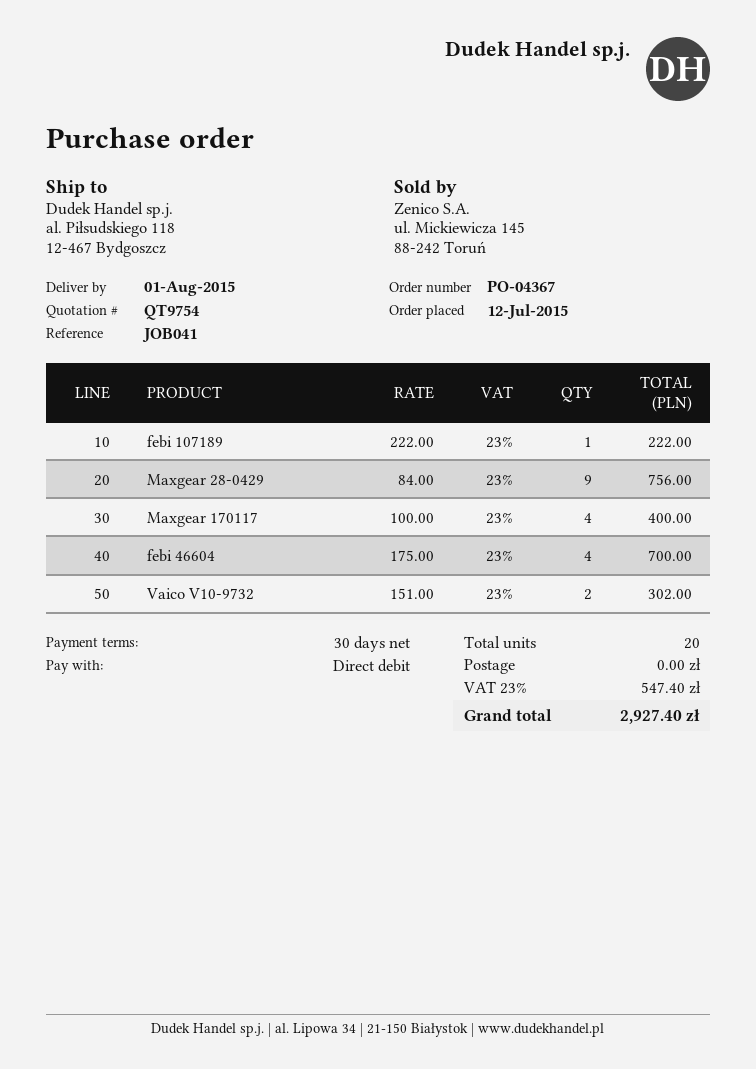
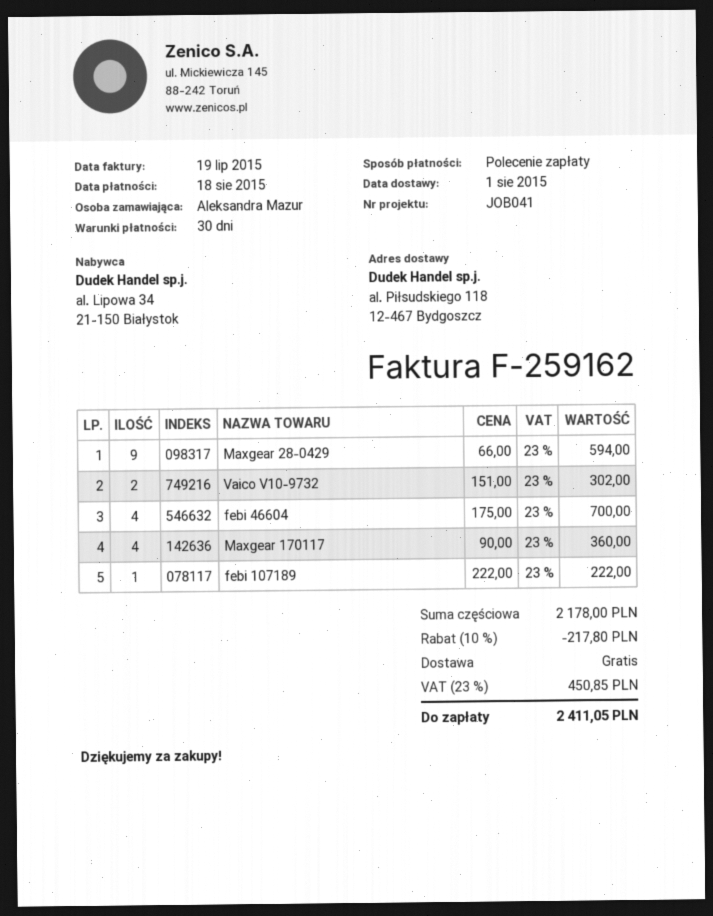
Maxgear 28-0429: 9 x 84.00 = 756.00 -> 9 x 66.00 = 594.00
Maxgear 170117: 4 x 100.00 = 400.00 -> 4 x 90.00 = 360.00
discount: none -> 10% = 217.80
tax: 23% = 547.40 -> 23% = 450.85
total: 2927.40 -> 2411.05

